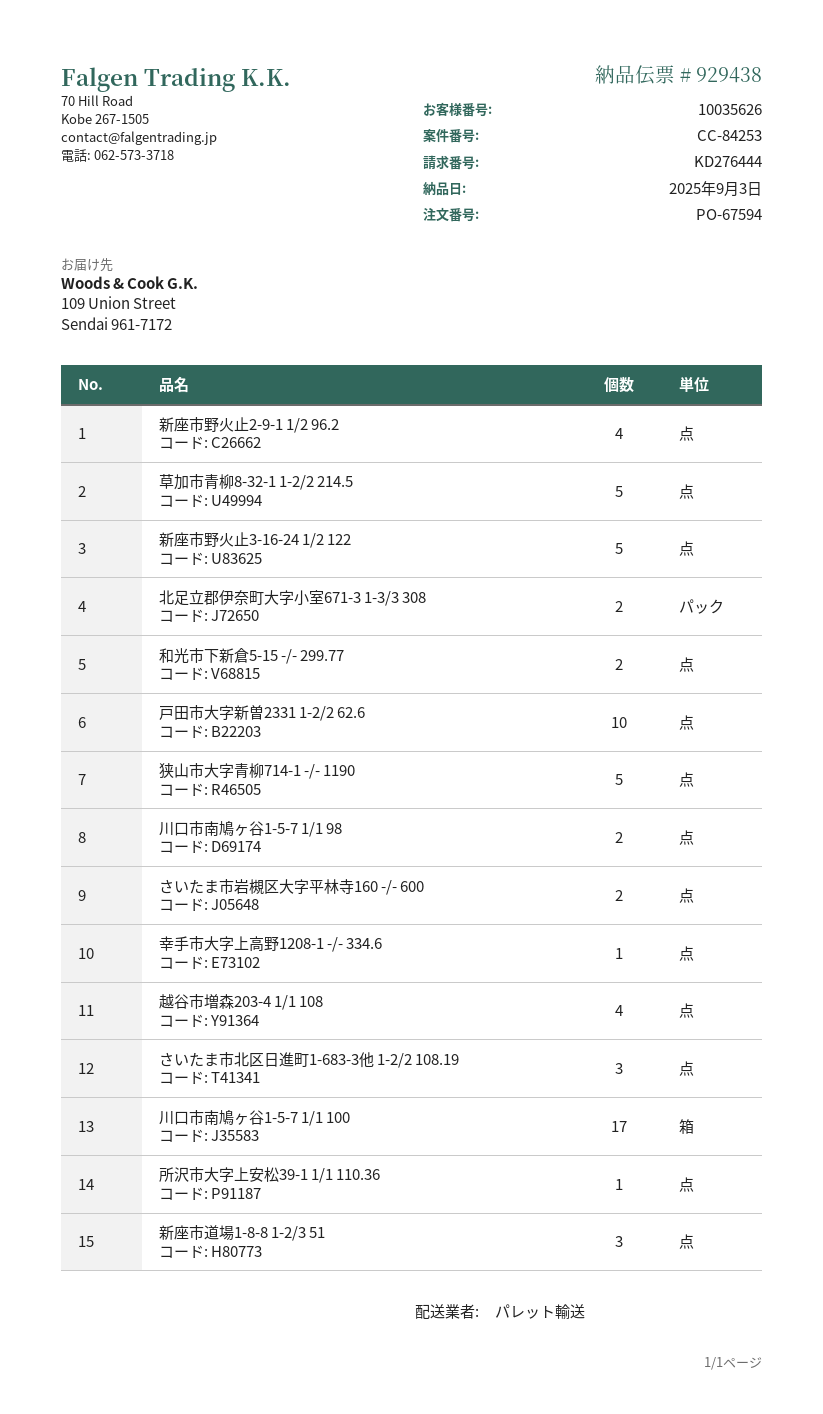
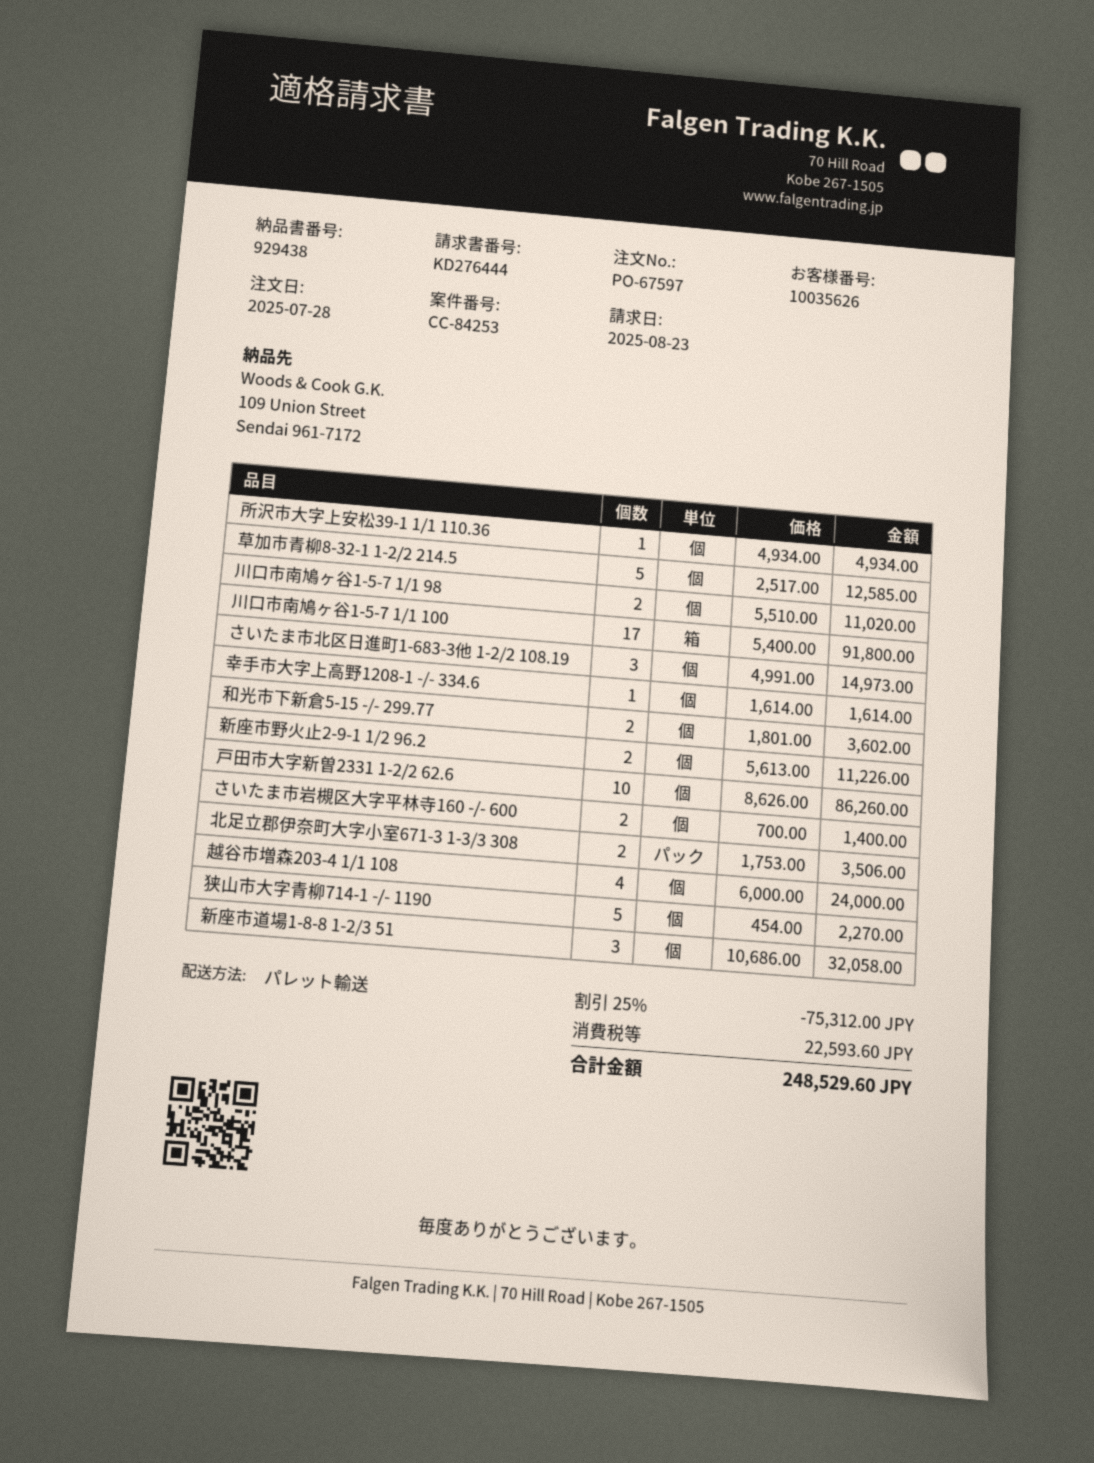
order number: PO-67594 -> PO-67597
新座市野火止2-9-1 1/2 96.2: 4 -> 2
新座市野火止3-16-24 1/2 122: 5 -> none

